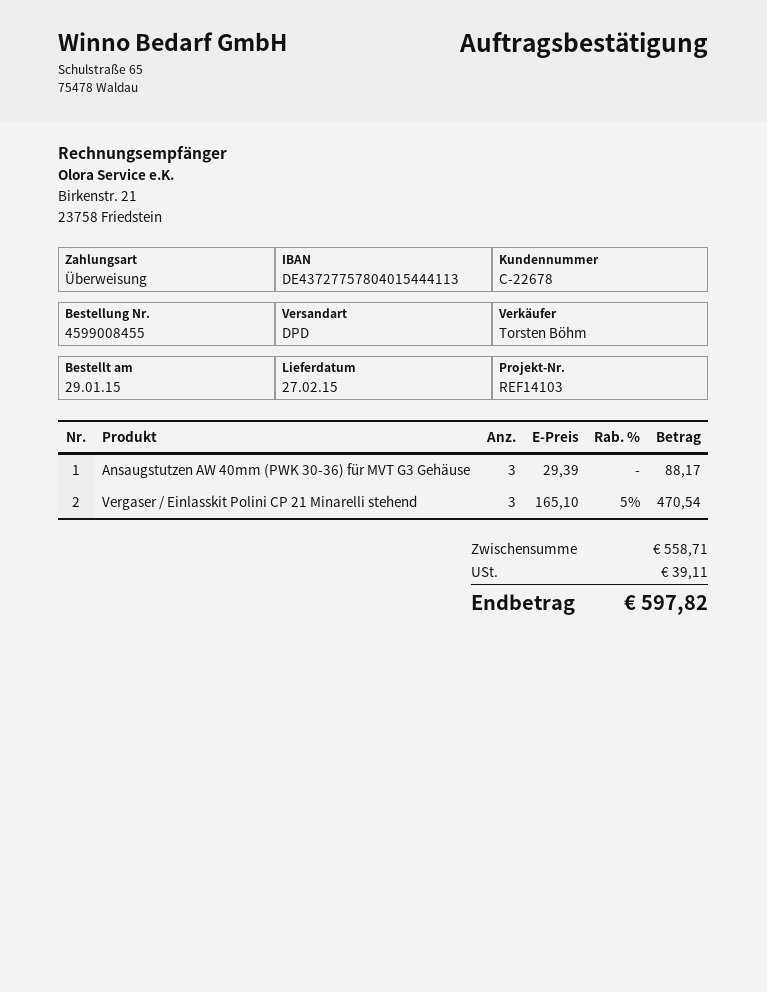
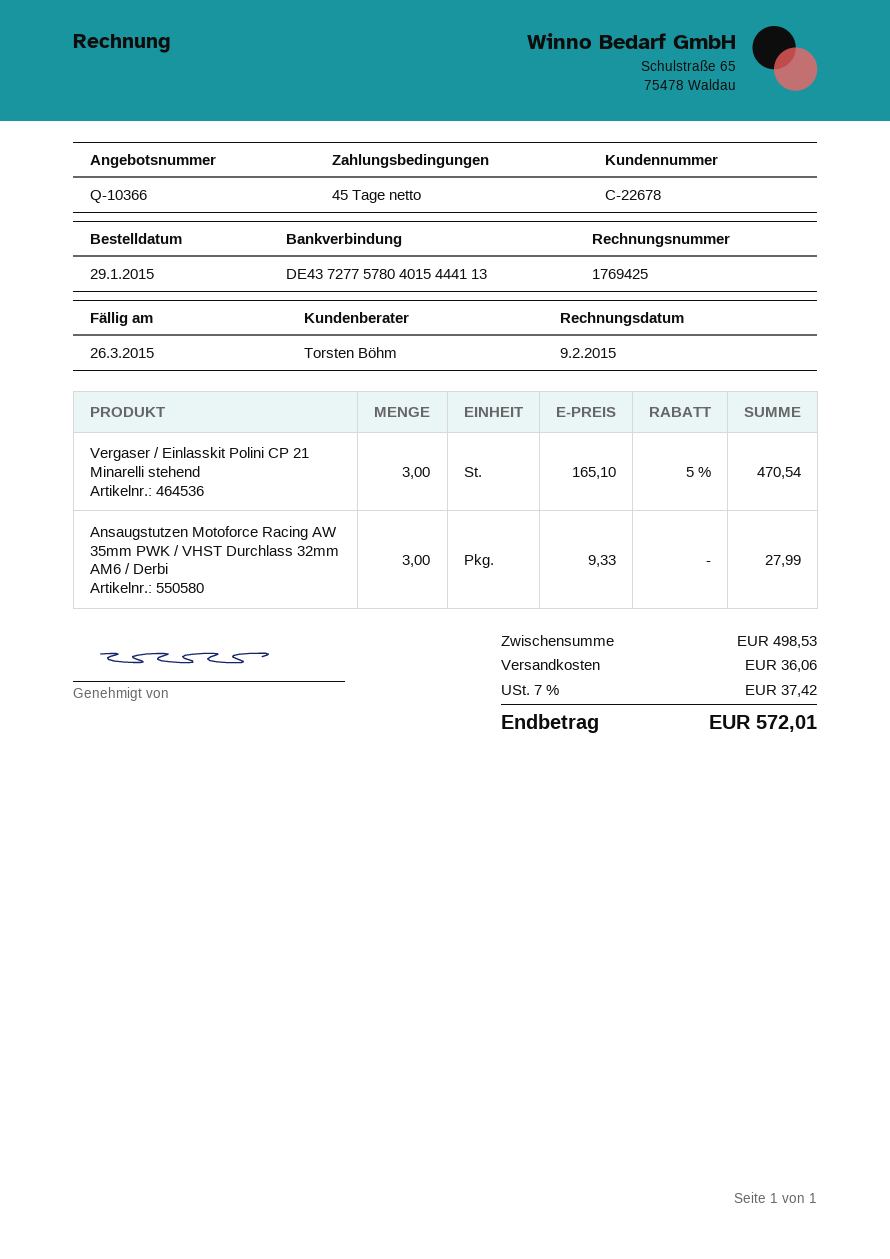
Ansaugstutzen AW 40mm (PWK 30-36) für MVT G3 Gehäuse: 3 x 29.39 = 88.17 -> none
Ansaugstutzen Motoforce Racing AW 35mm PWK / VHST Durchlass 32mm AM6 / Derbi: none -> 3 x 9.33 = 27.99
subtotal: 558.71 -> 498.53
shipping: none -> 36.06
tax: 39.11 -> 37.42
total: 597.82 -> 572.01

